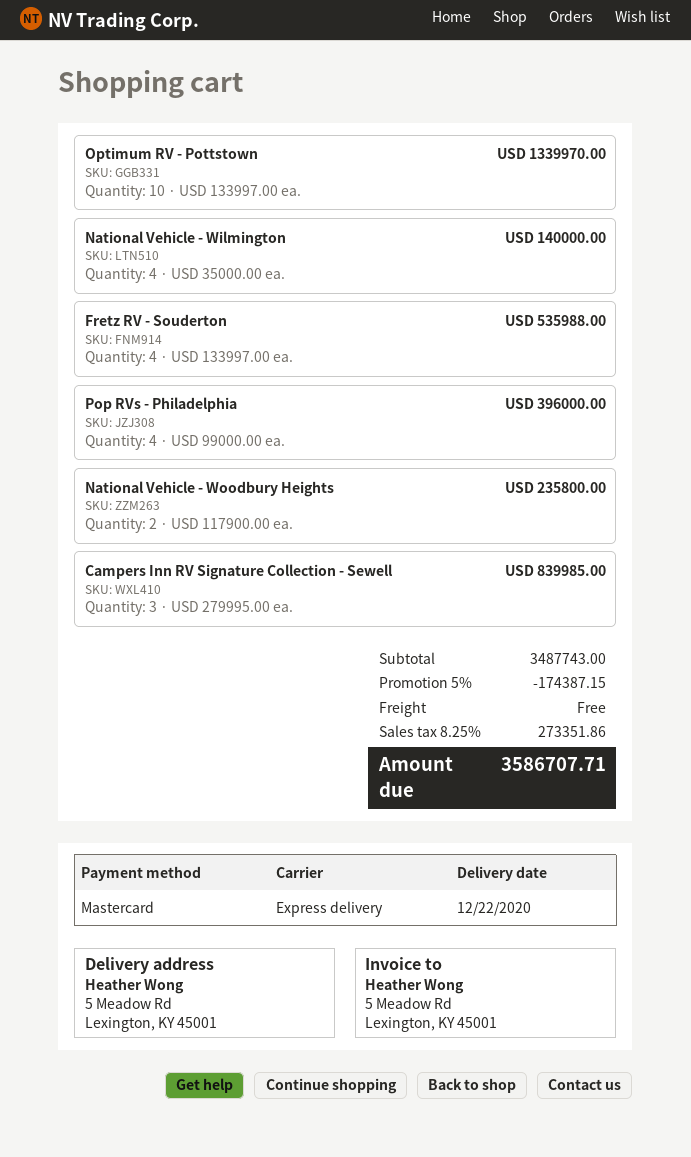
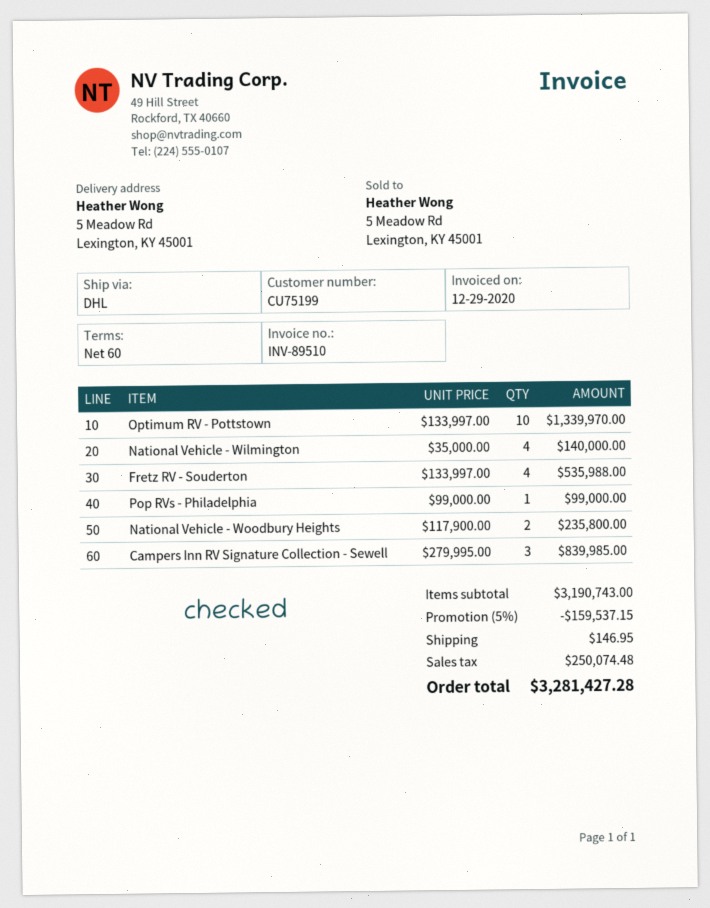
shipping method: express -> DHL
Pop RVs - Philadelphia: 4 x 99000.00 = 396000.00 -> 1 x 99000.00 = 99000.00
subtotal: 3487743.00 -> 3190743.00
discount: 5% = 174387.15 -> 5% = 159537.15
shipping: 0.00 -> 146.95
tax: 273351.86 -> 250074.48
total: 3586707.71 -> 3281427.28

